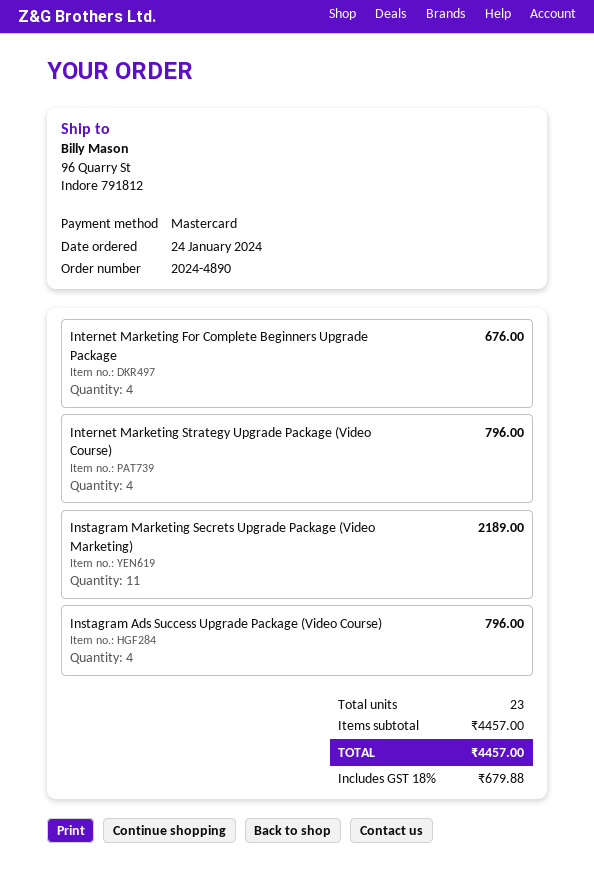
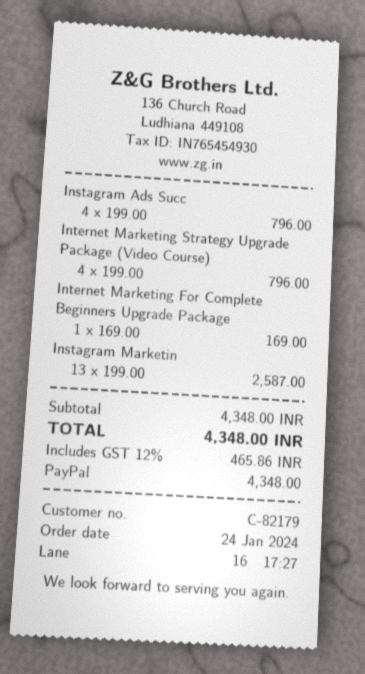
payment method: Mastercard -> PayPal
Internet Marketing For Complete Beginners Upgrade Package: 4 for 676.00 -> 1 for 169.00
Instagram Marketing Secrets Upgrade Package (Video Marketing): 11 for 2189.00 -> 13 for 2587.00
subtotal: 4457.00 -> 4348.00
tax: 18% = 679.88 -> 12% = 465.86
total: 4457.00 -> 4348.00

